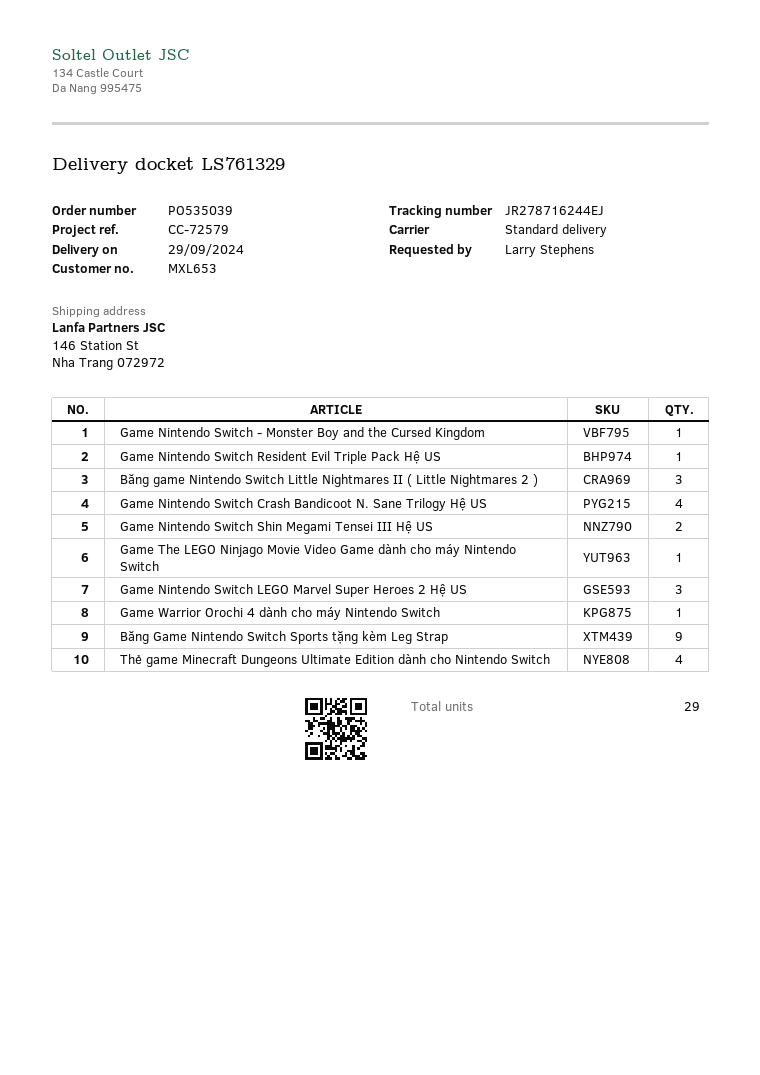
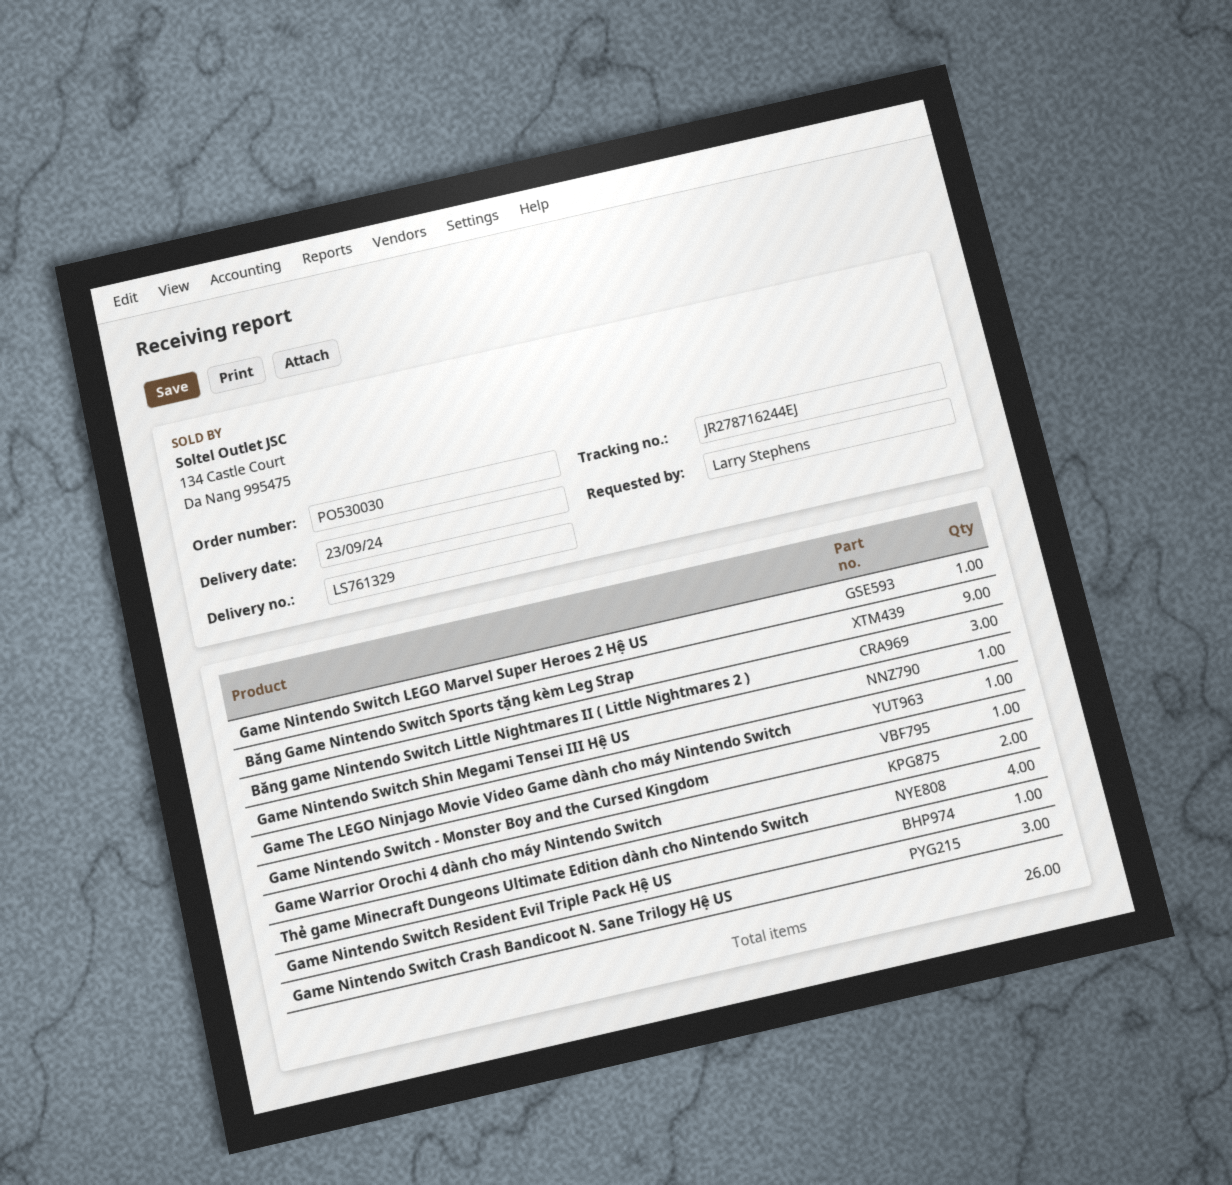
order number: PO535039 -> PO530030
delivery date: 2024-09-29 -> 2024-09-23
Game Nintendo Switch Crash Bandicoot N. Sane Trilogy Hệ US: 4 -> 3
Game Nintendo Switch Shin Megami Tensei III Hệ US: 2 -> 1
Game Nintendo Switch LEGO Marvel Super Heroes 2 Hệ US: 3 -> 1
Game Warrior Orochi 4 dành cho máy Nintendo Switch: 1 -> 2
total quantity: 29 -> 26

